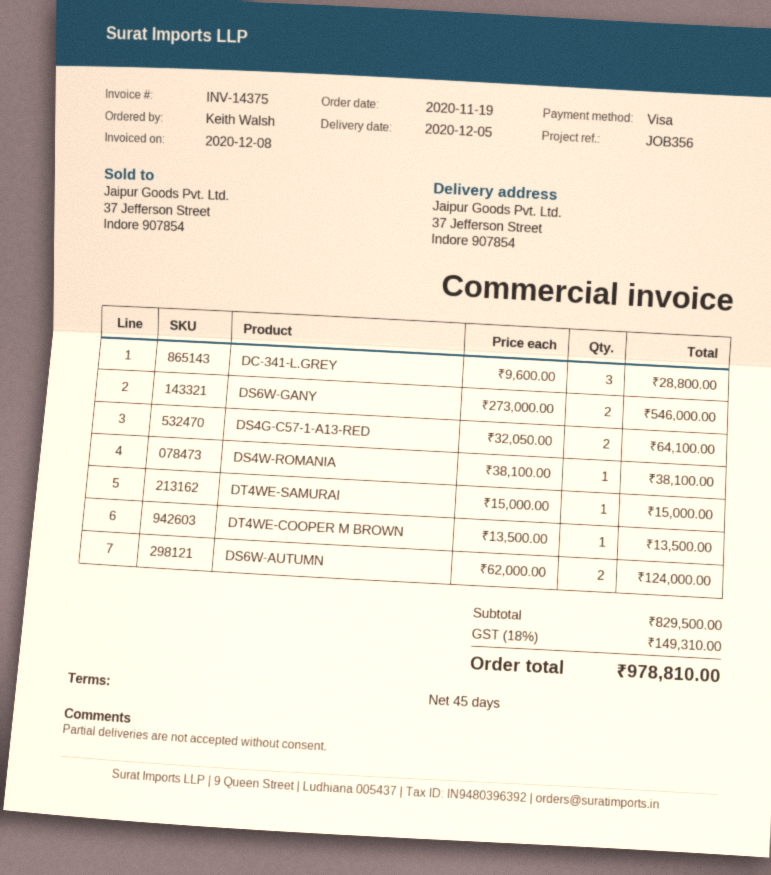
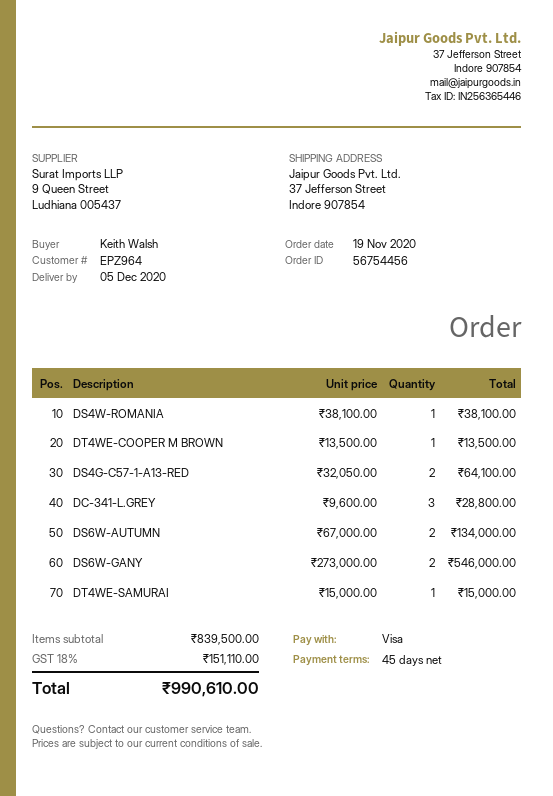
DS6W-AUTUMN: 2 x 62000.00 = 124000.00 -> 2 x 67000.00 = 134000.00
subtotal: 829500.00 -> 839500.00
tax: 18% = 149310.00 -> 18% = 151110.00
total: 978810.00 -> 990610.00

